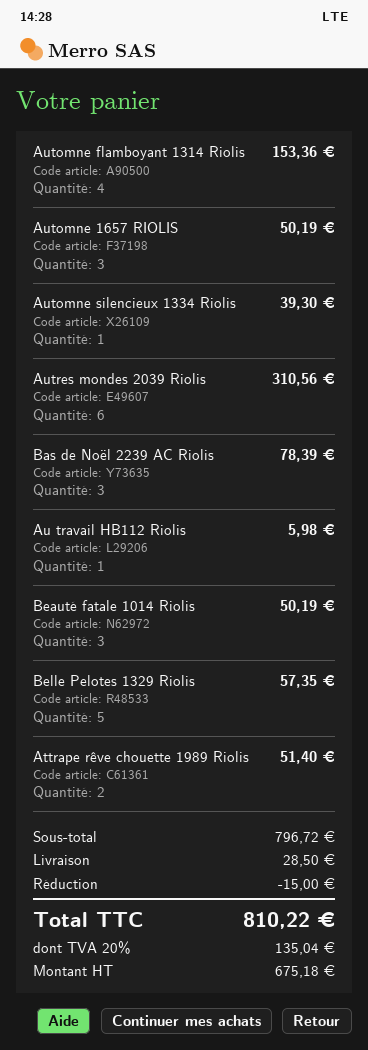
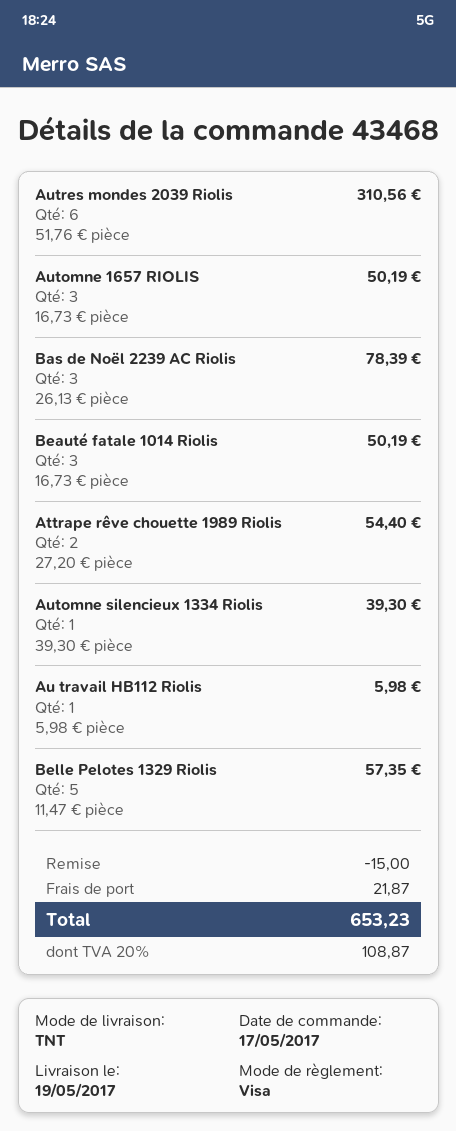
Automne flamboyant 1314 Riolis: 4 for 153.36 -> none
Attrape rêve chouette 1989 Riolis: 2 for 51.40 -> 2 for 54.40
shipping: 28.50 -> 21.87
tax: 20% = 135.04 -> 20% = 108.87
total: 810.22 -> 653.23

